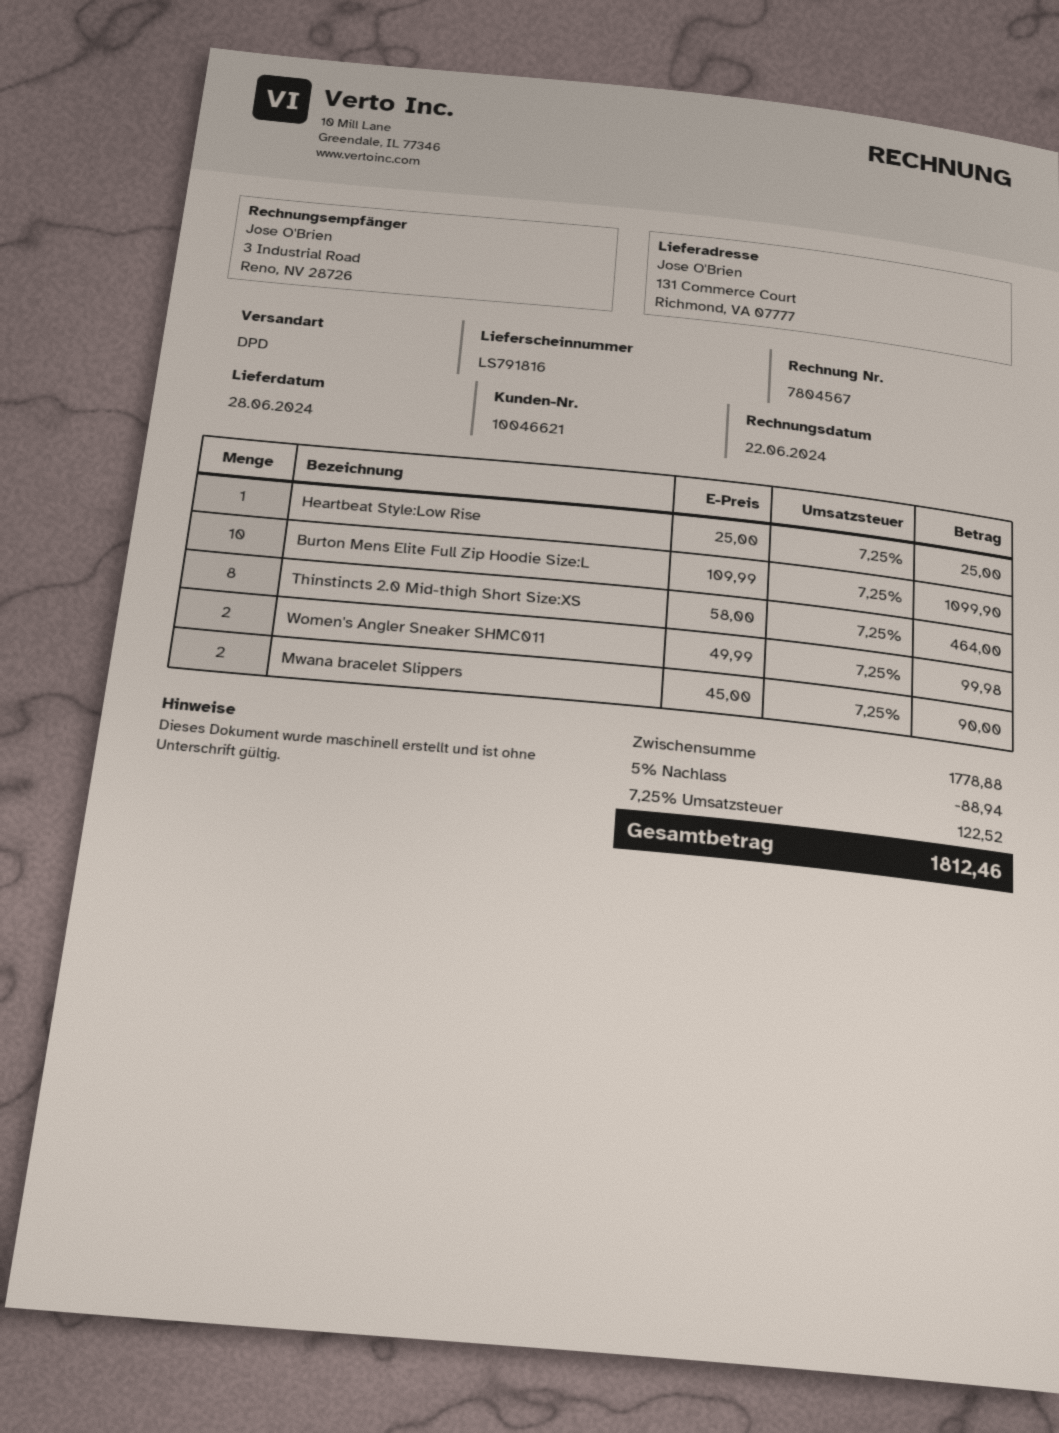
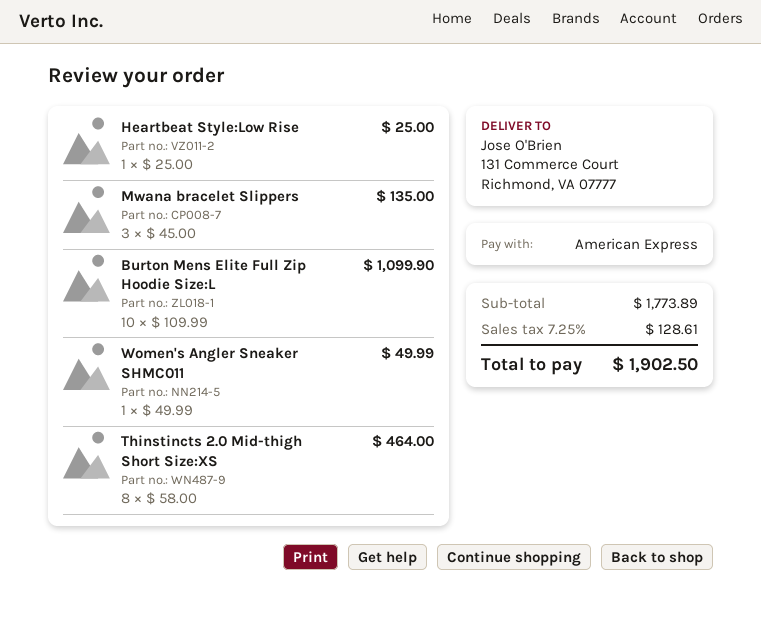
Women's Angler Sneaker SHMC011: 2 x 49.99 = 99.98 -> 1 x 49.99 = 49.99
Mwana bracelet Slippers: 2 x 45.00 = 90.00 -> 3 x 45.00 = 135.00
subtotal: 1778.88 -> 1773.89
discount: 5% = 88.94 -> none
tax: 7.25% = 122.52 -> 7.25% = 128.61
total: 1812.46 -> 1902.50

